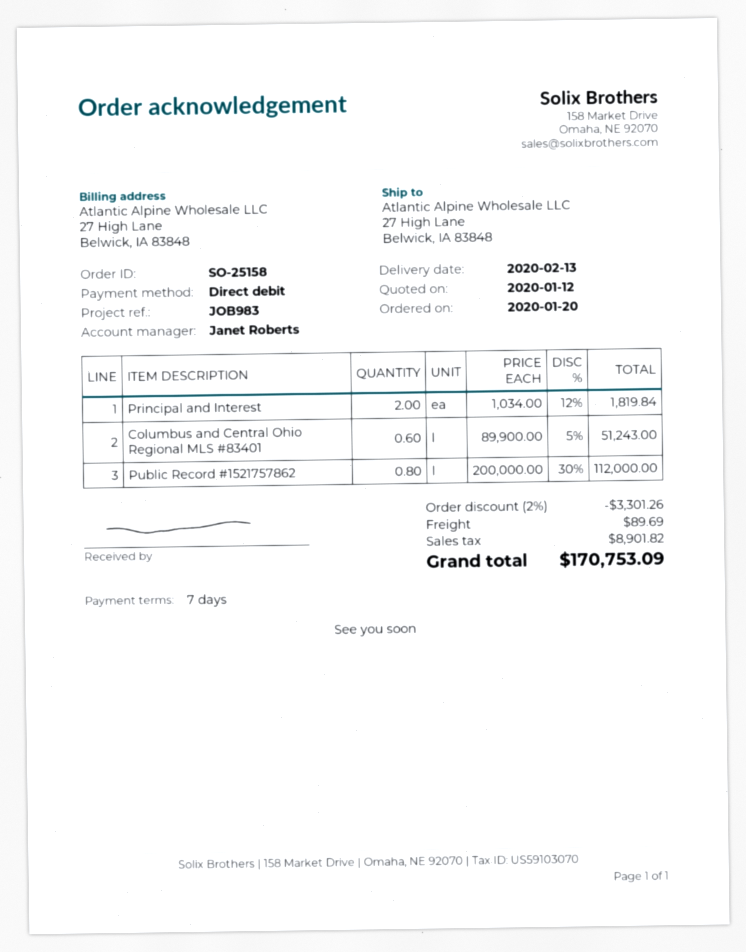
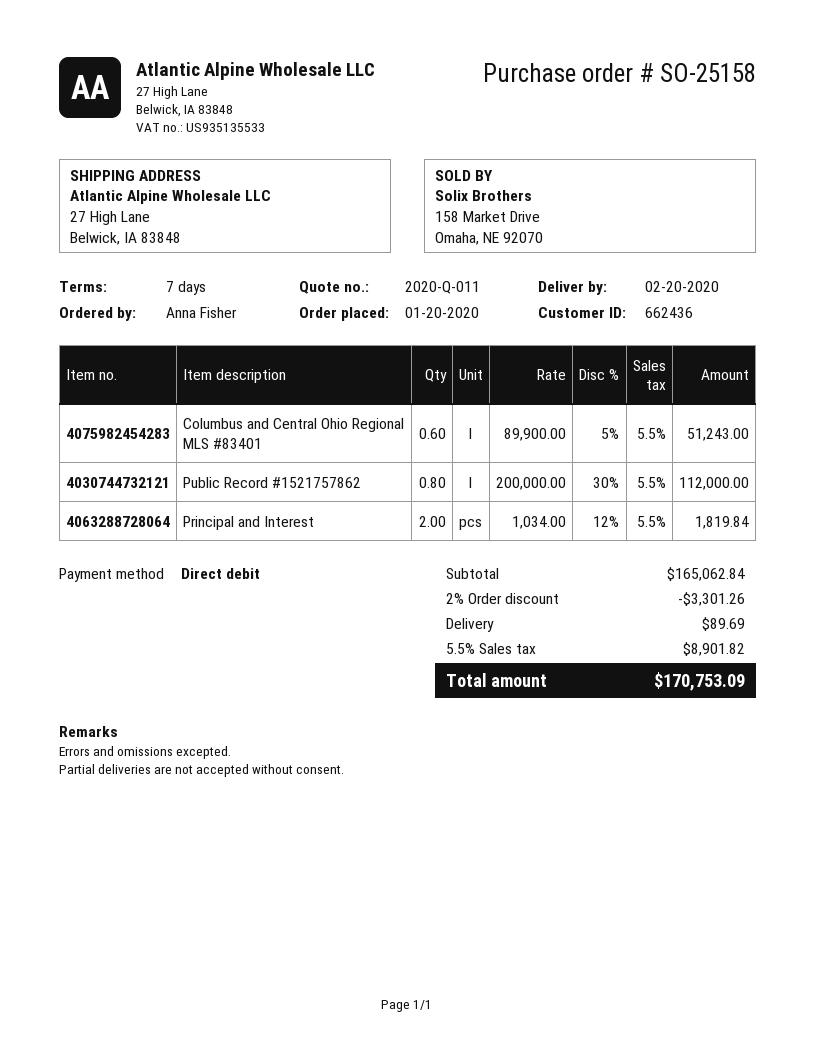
delivery date: 2020-02-13 -> 2020-02-20

